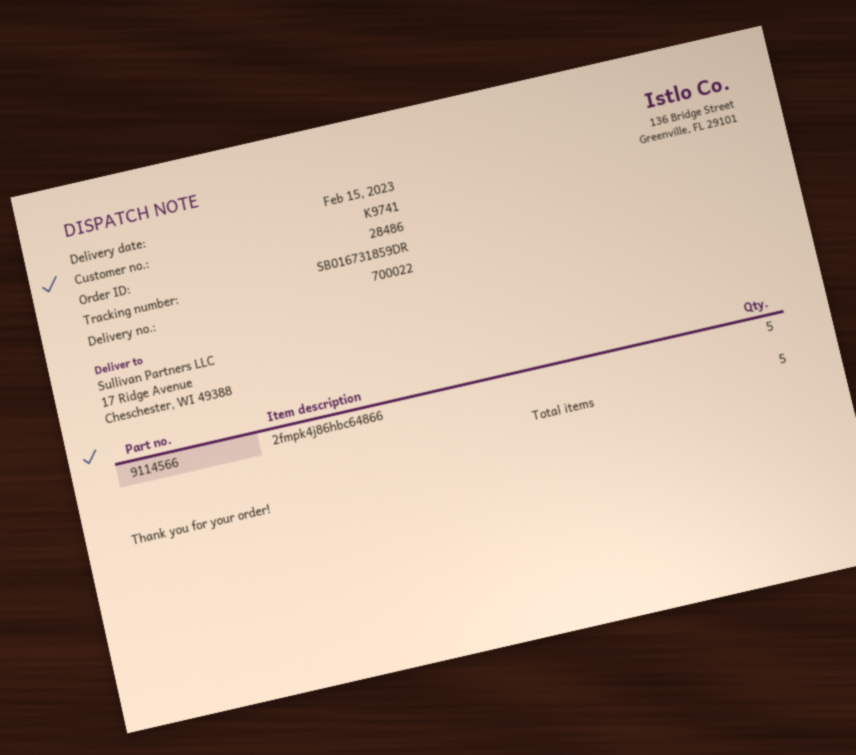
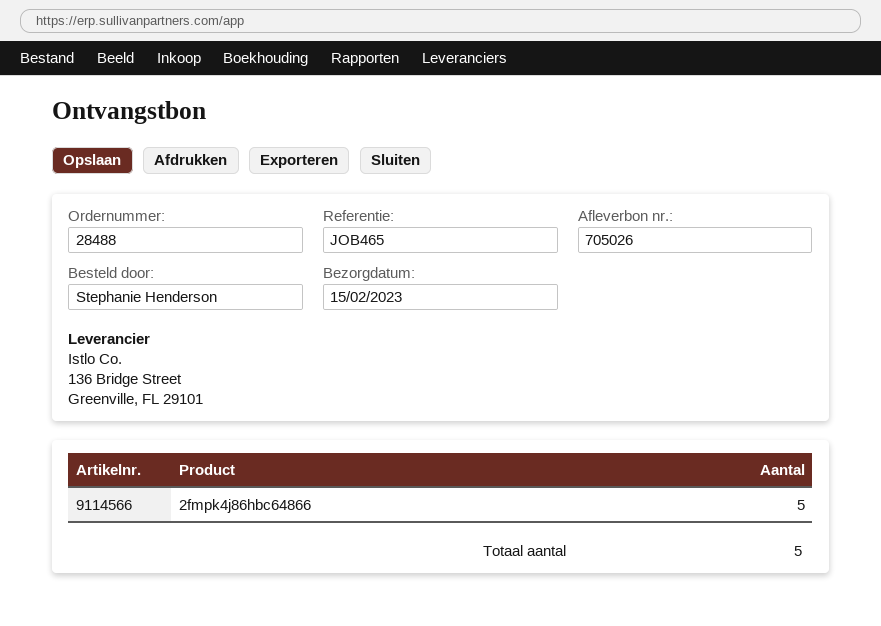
order number: 28486 -> 28488
delivery note number: 700022 -> 705026

